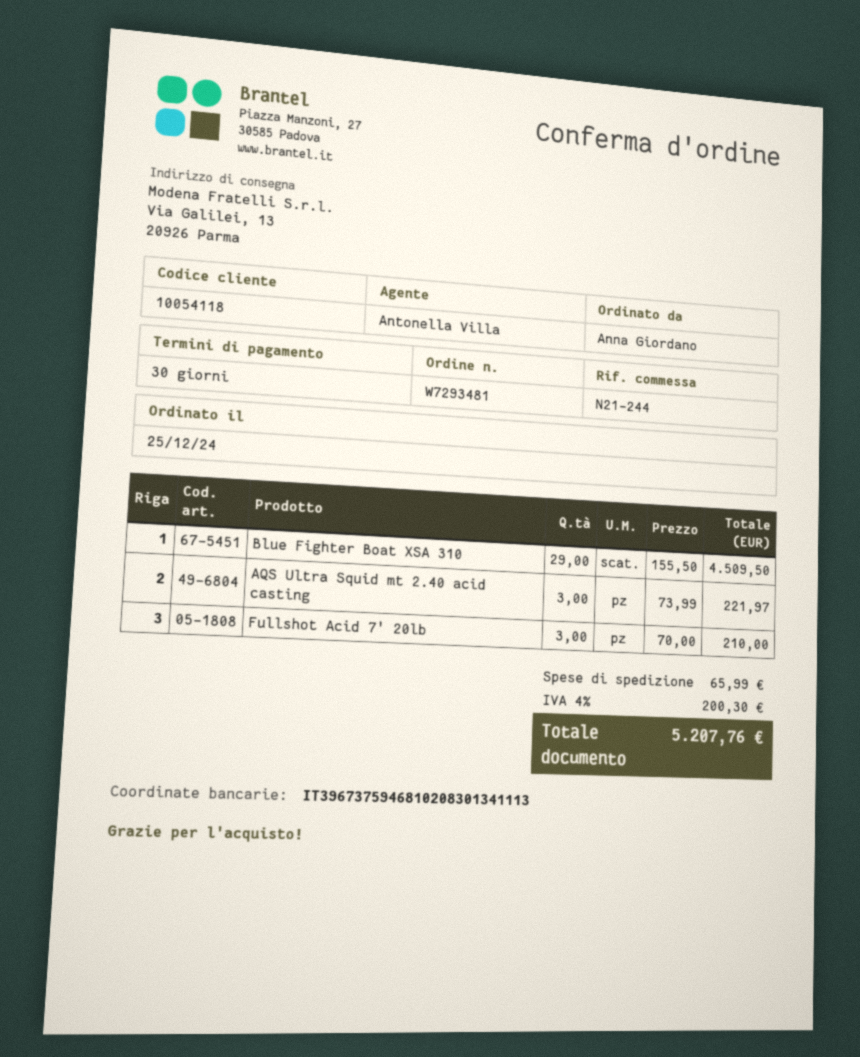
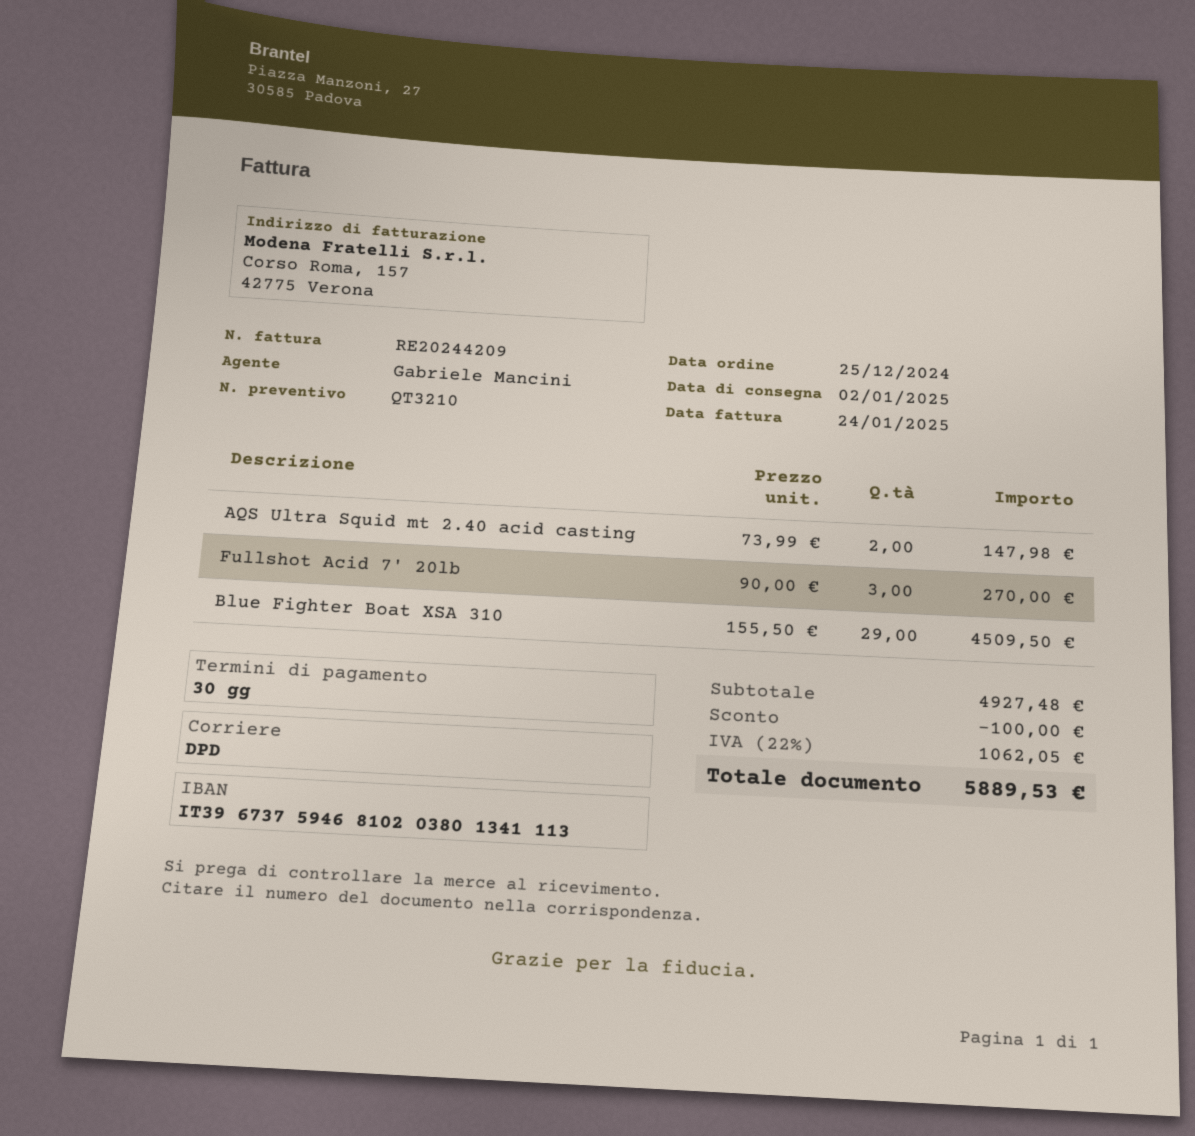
sales rep: Antonella Villa -> Gabriele Mancini
bank account: IT3967375946810208301341113 -> IT3967375946810203801341113
AQS Ultra Squid mt 2.40 acid casting: 3 x 73.99 = 221.97 -> 2 x 73.99 = 147.98
Fullshot Acid 7' 20lb: 3 x 70.00 = 210.00 -> 3 x 90.00 = 270.00
discount: none -> 100.00
shipping: 65.99 -> none
tax: 4% = 200.30 -> 22% = 1062.05
total: 5207.76 -> 5889.53

